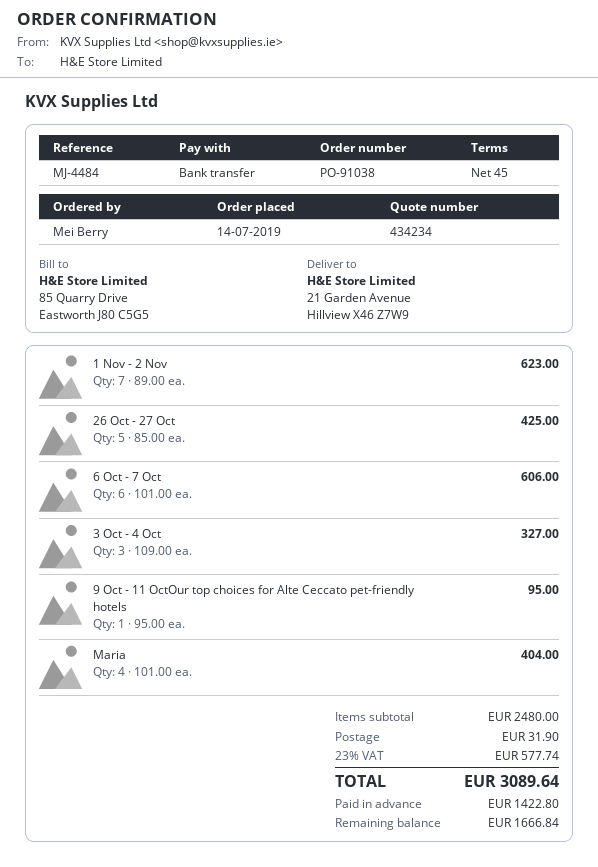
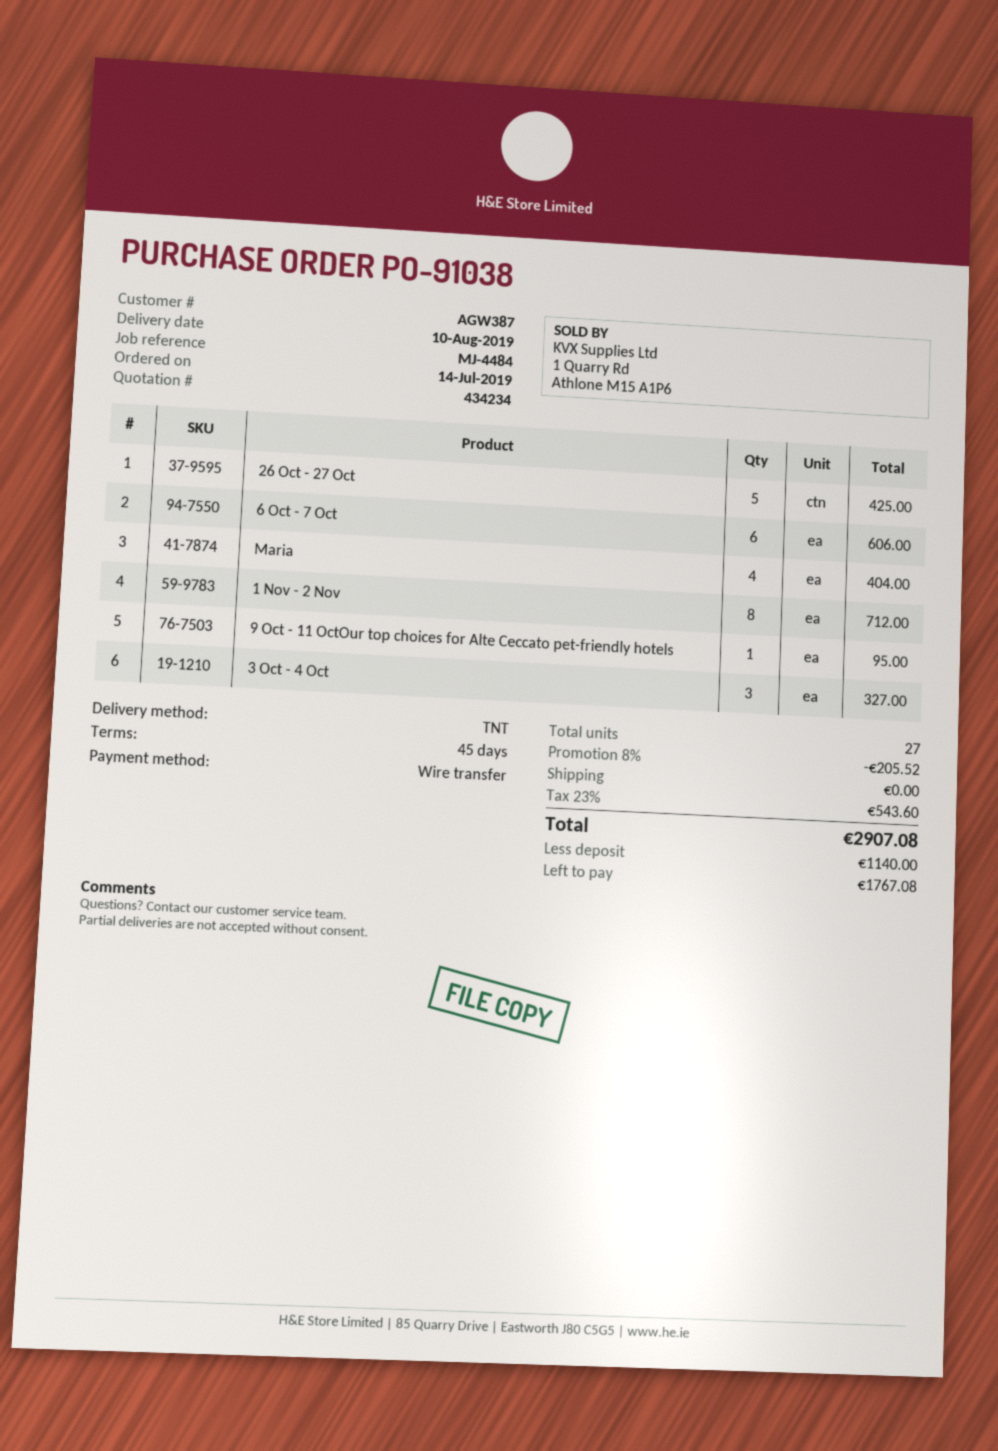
1 Nov - 2 Nov: 7 for 623.00 -> 8 for 712.00
discount: none -> 8% = 205.52
shipping: 31.90 -> 0.00
tax: 23% = 577.74 -> 23% = 543.60
total: 3089.64 -> 2907.08
deposit: 1422.80 -> 1140.00
balance: 1666.84 -> 1767.08

